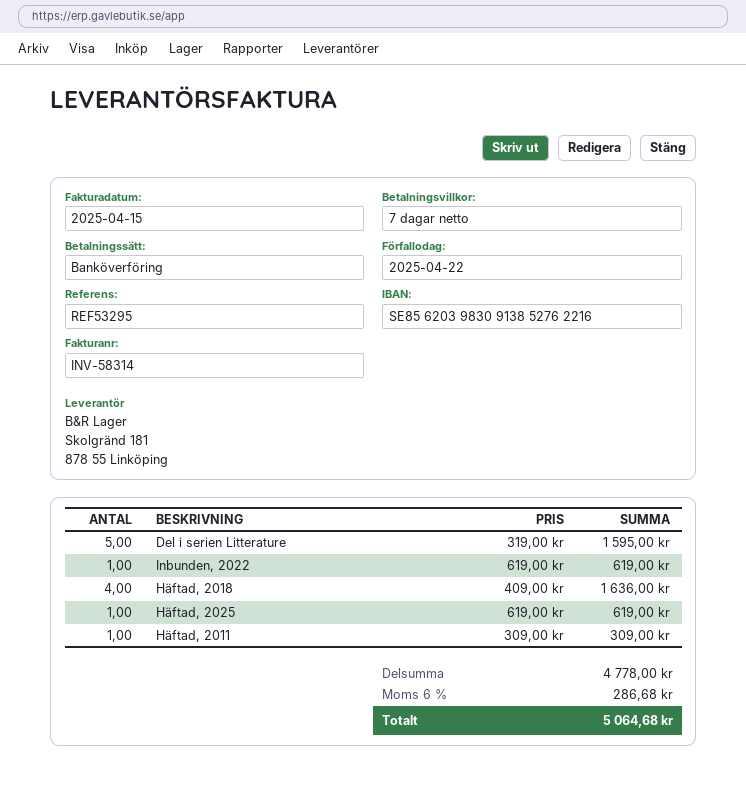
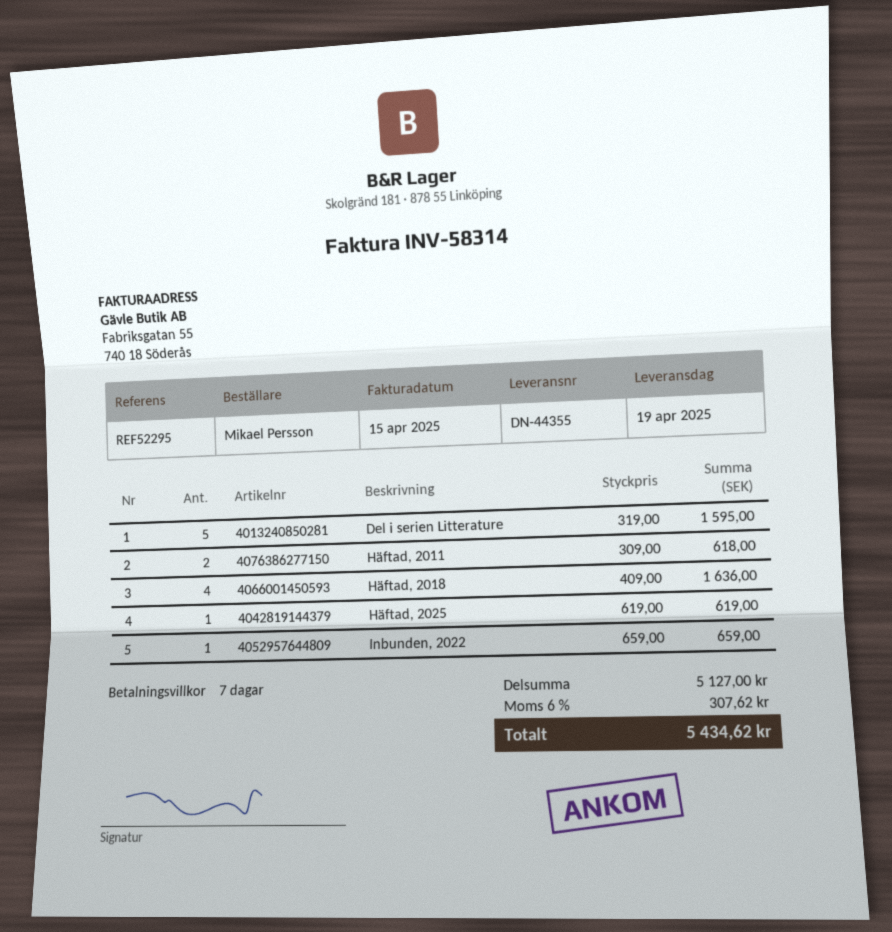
reference: REF53295 -> REF52295
Inbunden, 2022: 1 x 619.00 = 619.00 -> 1 x 659.00 = 659.00
Häftad, 2011: 1 x 309.00 = 309.00 -> 2 x 309.00 = 618.00
subtotal: 4778.00 -> 5127.00
tax: 6% = 286.68 -> 6% = 307.62
total: 5064.68 -> 5434.62

